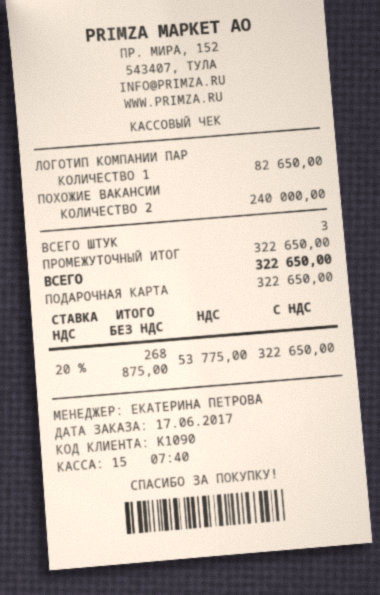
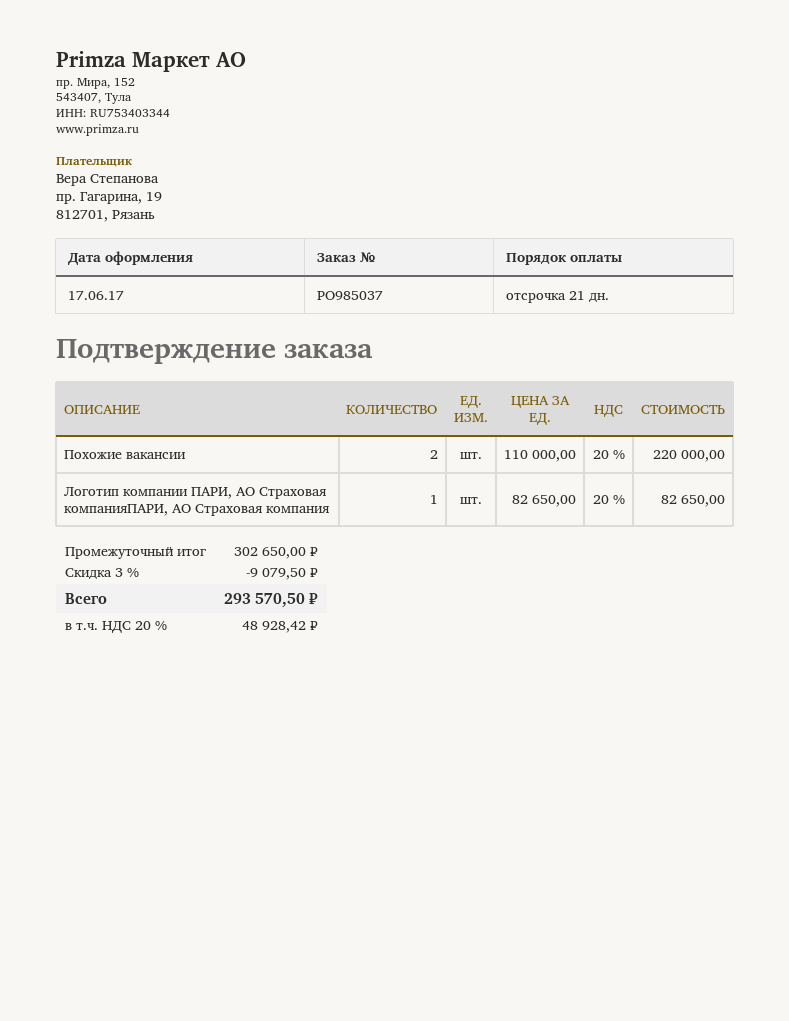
ПОХОЖИЕ ВАКАНСИИ: 2 for 240000.00 -> 2 for 220000.00
subtotal: 322650.00 -> 302650.00
discount: none -> 3% = 9079.50
tax: 20% = 53775.00 -> 20% = 48928.42
total: 322650.00 -> 293570.50

